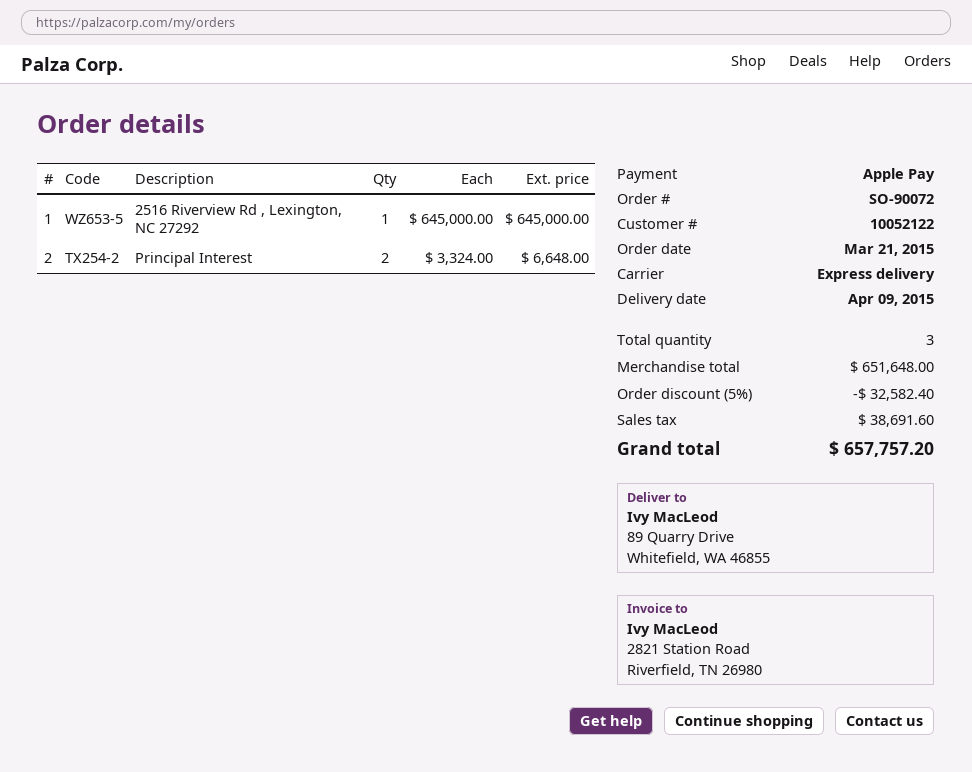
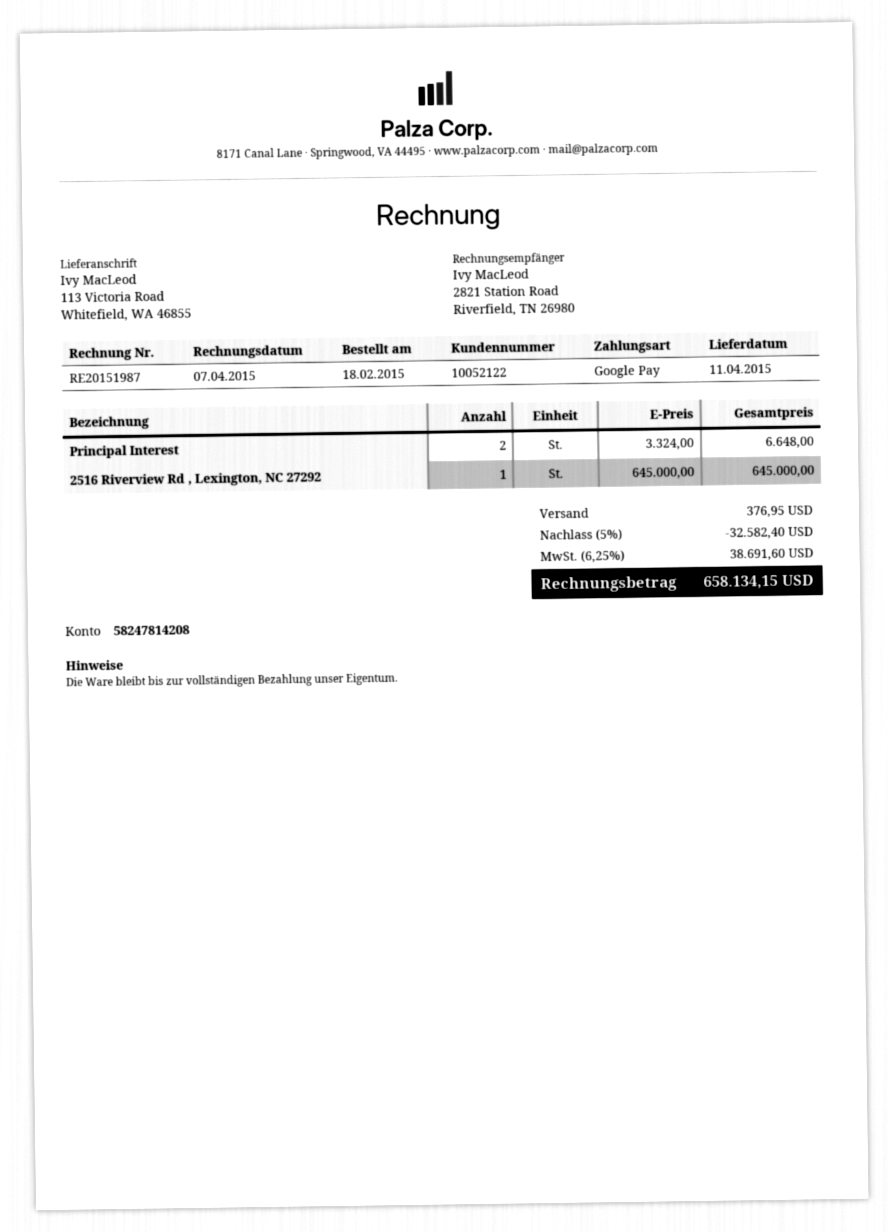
order date: 2015-03-21 -> 2015-02-18
delivery date: 2015-04-09 -> 2015-04-11
payment method: Apple Pay -> Google Pay
ship to: 89 Quarry Drive, Whitefield, WA 46855 -> 113 Victoria Road, Whitefield, WA 46855
shipping: none -> 376.95
total: 657757.20 -> 658134.15

